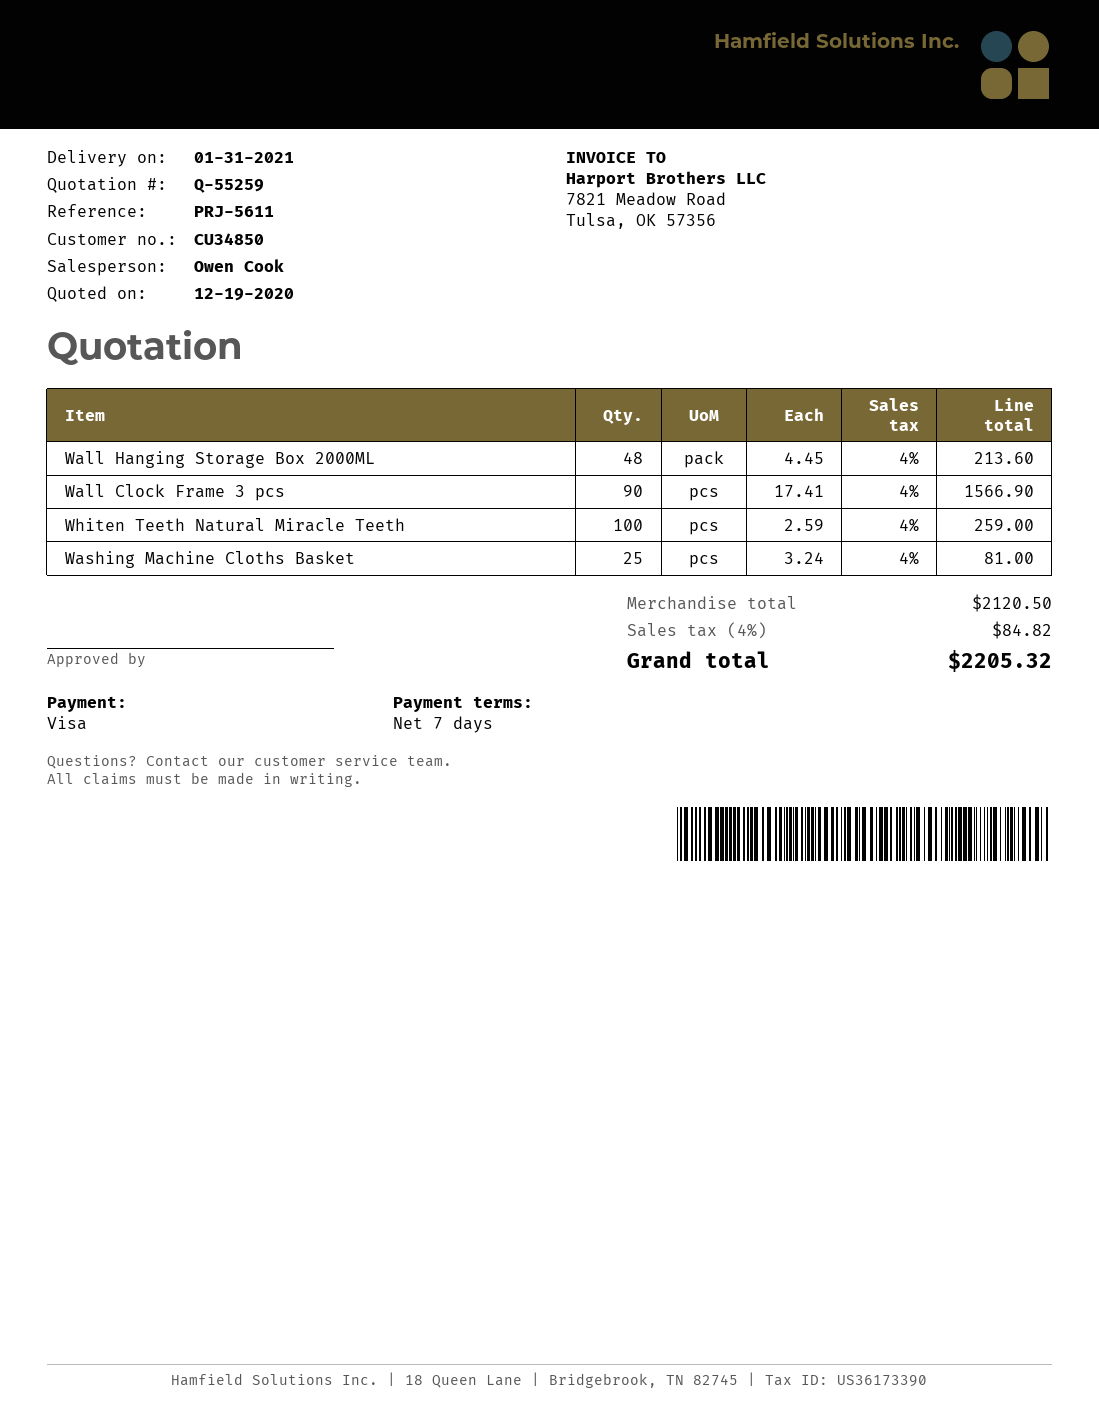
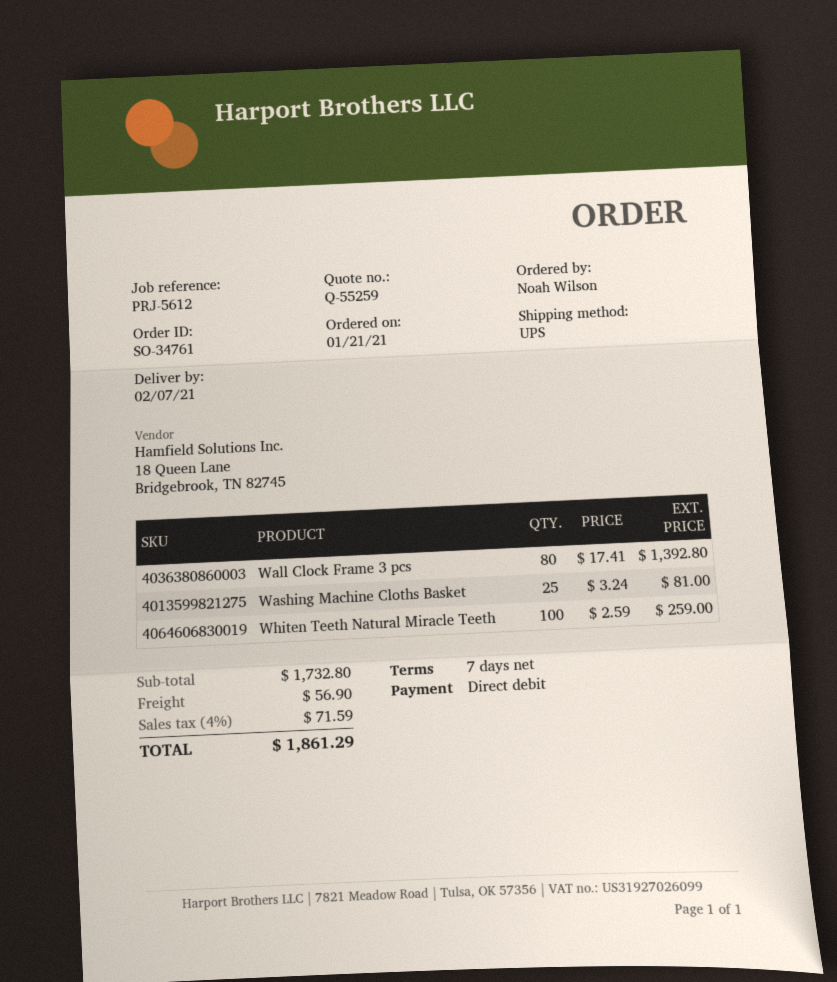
delivery date: 2021-01-31 -> 2021-02-07
reference: PRJ-5611 -> PRJ-5612
payment method: Visa -> direct debit
Wall Hanging Storage Box 2000ML: 48 x 4.45 = 213.60 -> none
Wall Clock Frame 3 pcs: 90 x 17.41 = 1566.90 -> 80 x 17.41 = 1392.80
subtotal: 2120.50 -> 1732.80
shipping: none -> 56.90
tax: 4% = 84.82 -> 4% = 71.59
total: 2205.32 -> 1861.29

